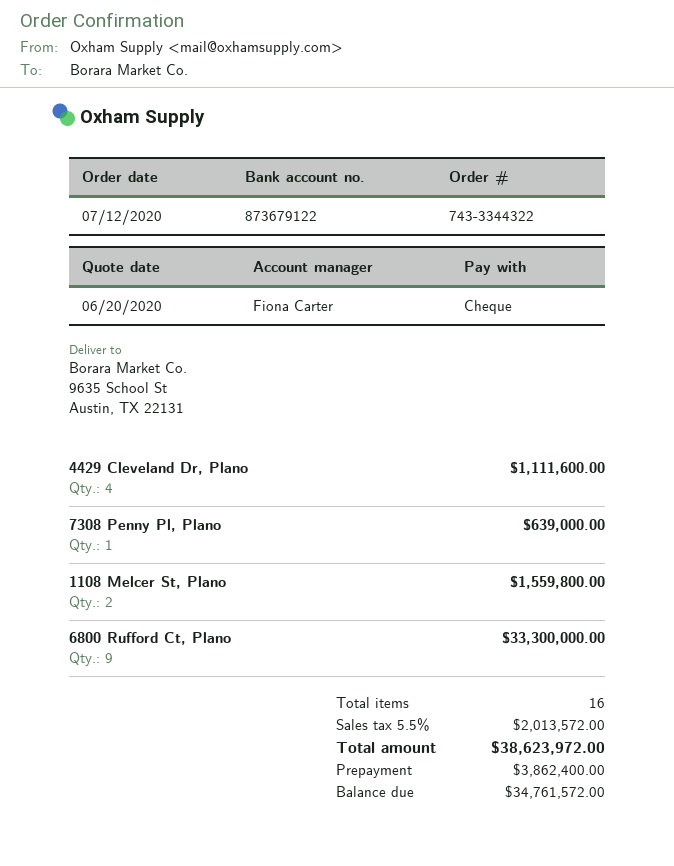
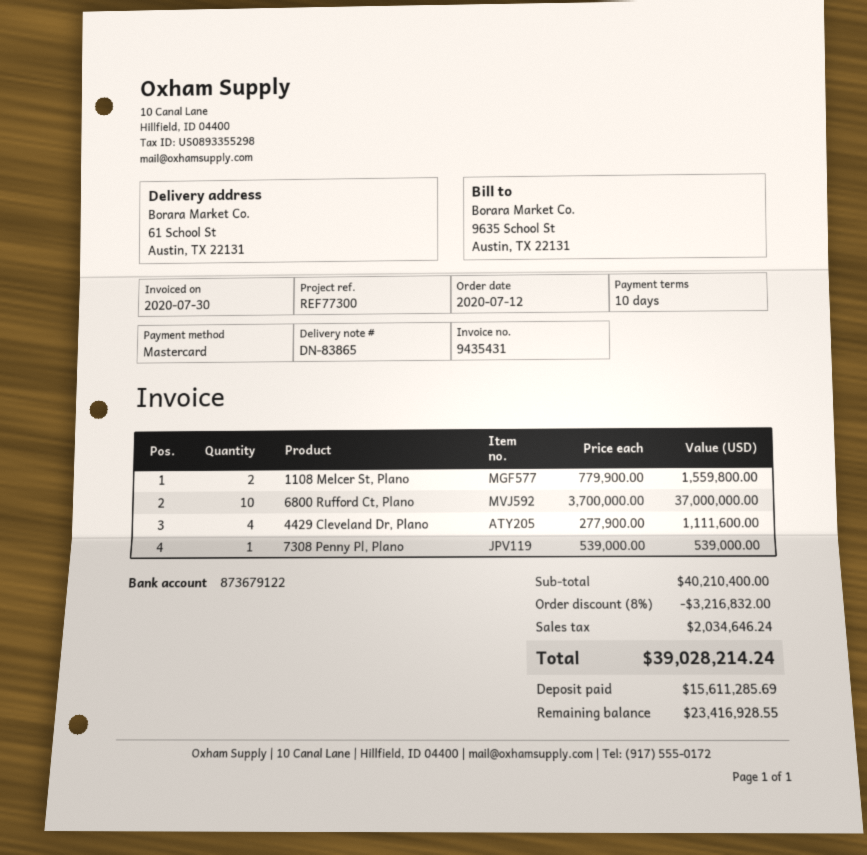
payment method: cheque -> Mastercard
ship to: 9635 School St, Austin, TX 22131 -> 61 School St, Austin, TX 22131
7308 Penny Pl, Plano: 1 for 639000.00 -> 1 for 539000.00
6800 Rufford Ct, Plano: 9 for 33300000.00 -> 10 for 37000000.00
discount: none -> 8% = 3216832.00
tax: 2013572.00 -> 2034646.24
total: 38623972.00 -> 39028214.24
deposit: 3862400.00 -> 15611285.69
balance: 34761572.00 -> 23416928.55

